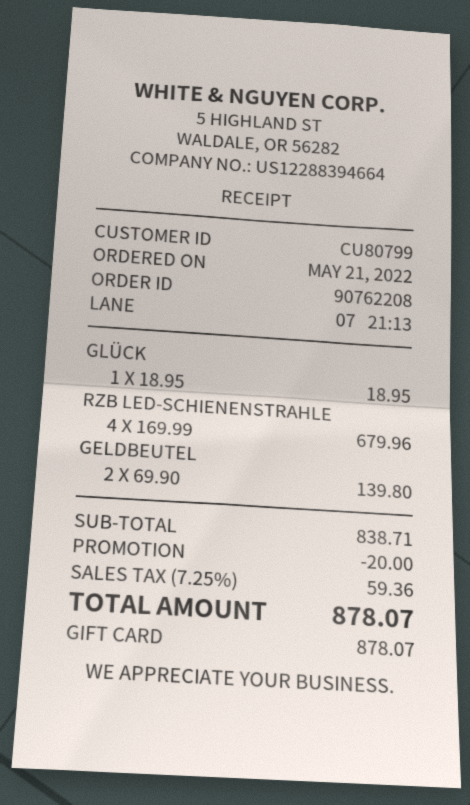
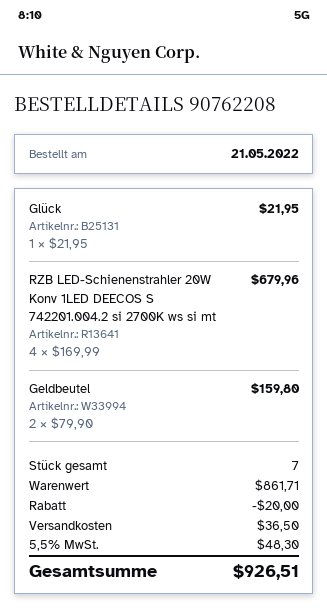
GLÜCK: 1 x 18.95 = 18.95 -> 1 x 21.95 = 21.95
GELDBEUTEL: 2 x 69.90 = 139.80 -> 2 x 79.90 = 159.80
subtotal: 838.71 -> 861.71
shipping: none -> 36.50
tax: 7.25% = 59.36 -> 5.5% = 48.30
total: 878.07 -> 926.51

